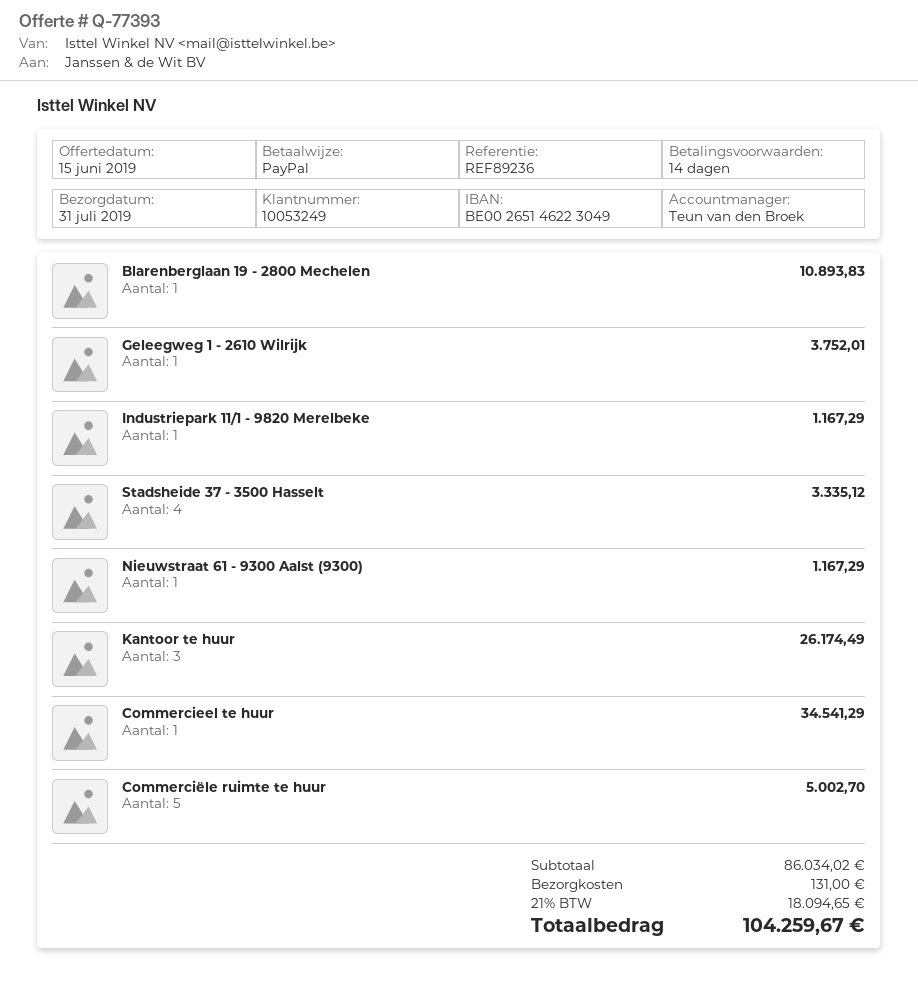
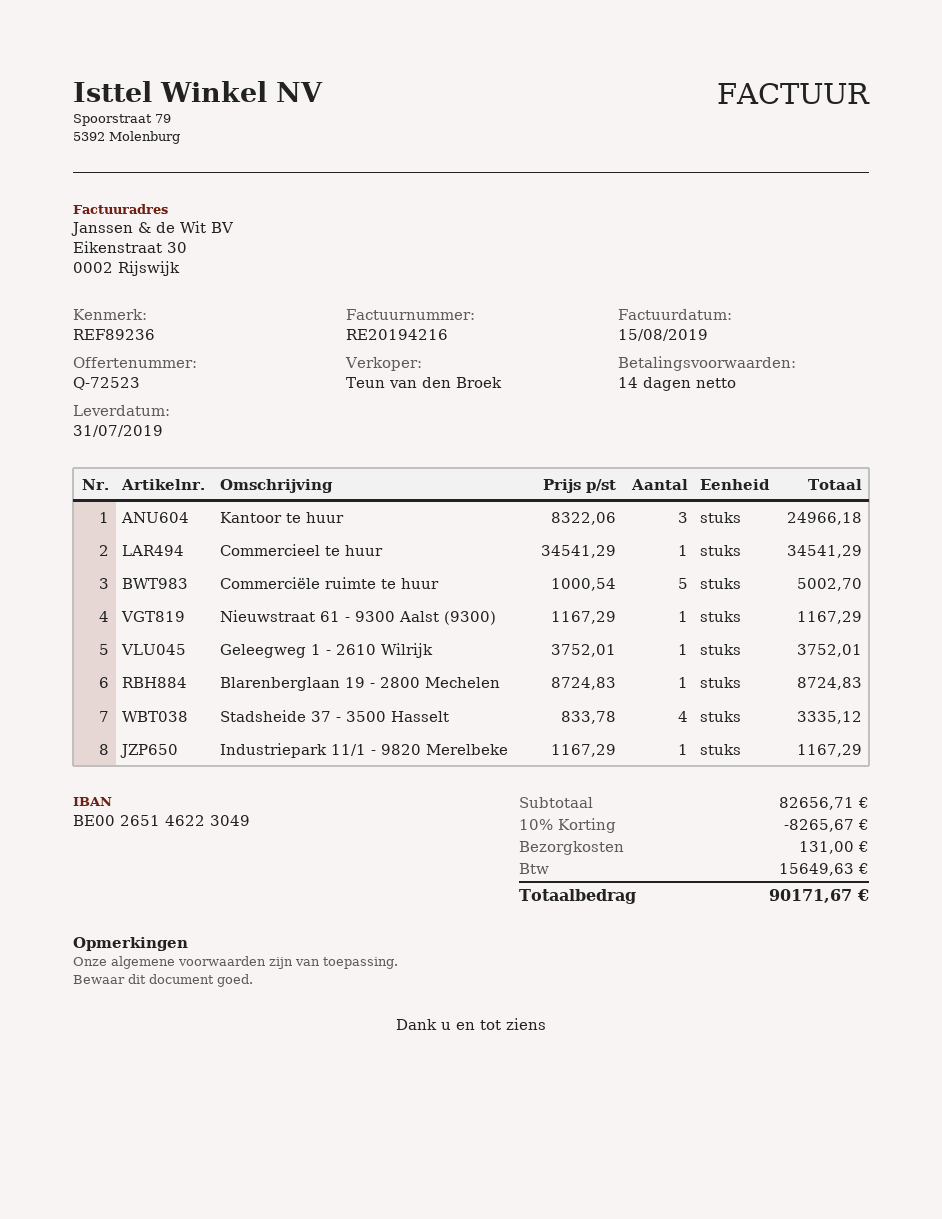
quote number: Q-77393 -> Q-72523
Blarenberglaan 19 - 2800 Mechelen: 1 for 10893.83 -> 1 for 8724.83
Kantoor te huur: 3 for 26174.49 -> 3 for 24966.18
subtotal: 86034.02 -> 82656.71
discount: none -> 10% = 8265.67
tax: 18094.65 -> 15649.63
total: 104259.67 -> 90171.67

